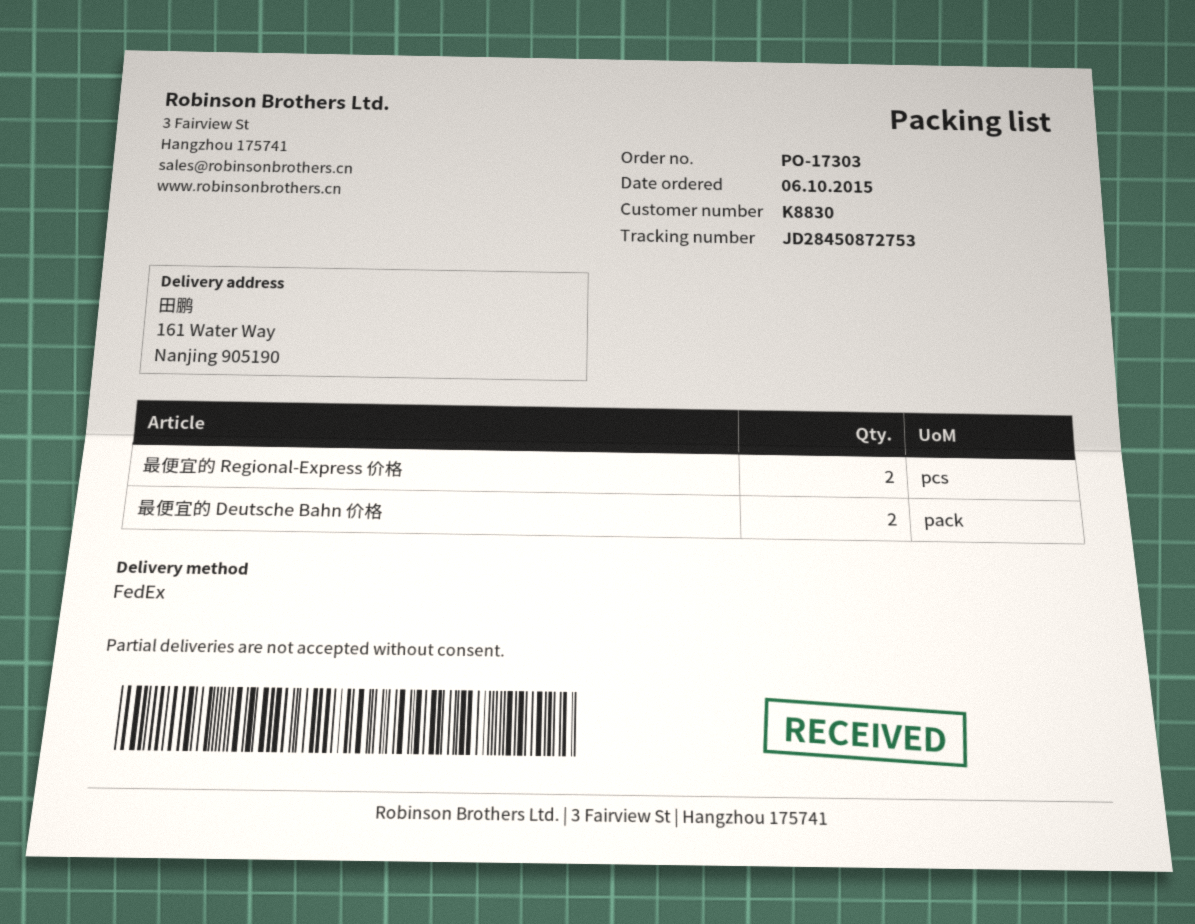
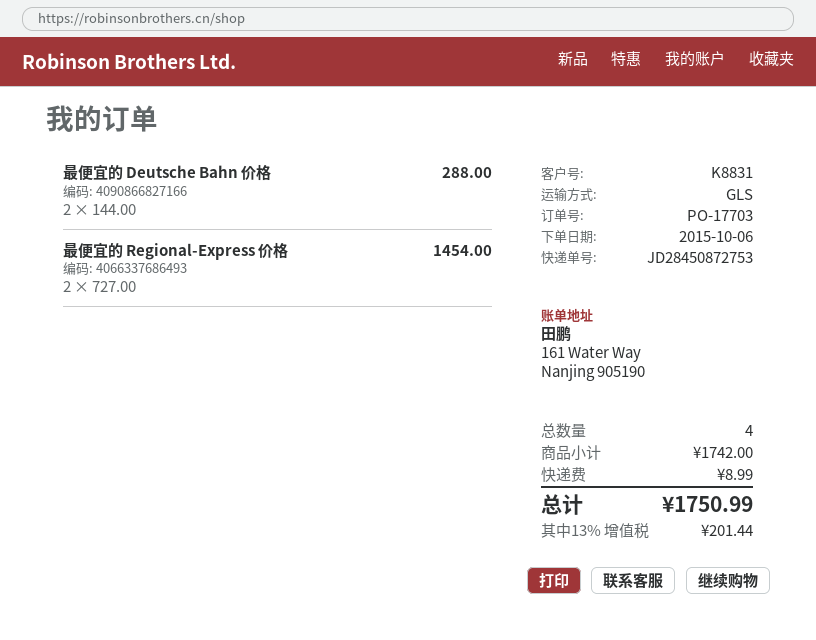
order number: PO-17303 -> PO-17703
customer number: K8830 -> K8831
shipping method: FedEx -> GLS

